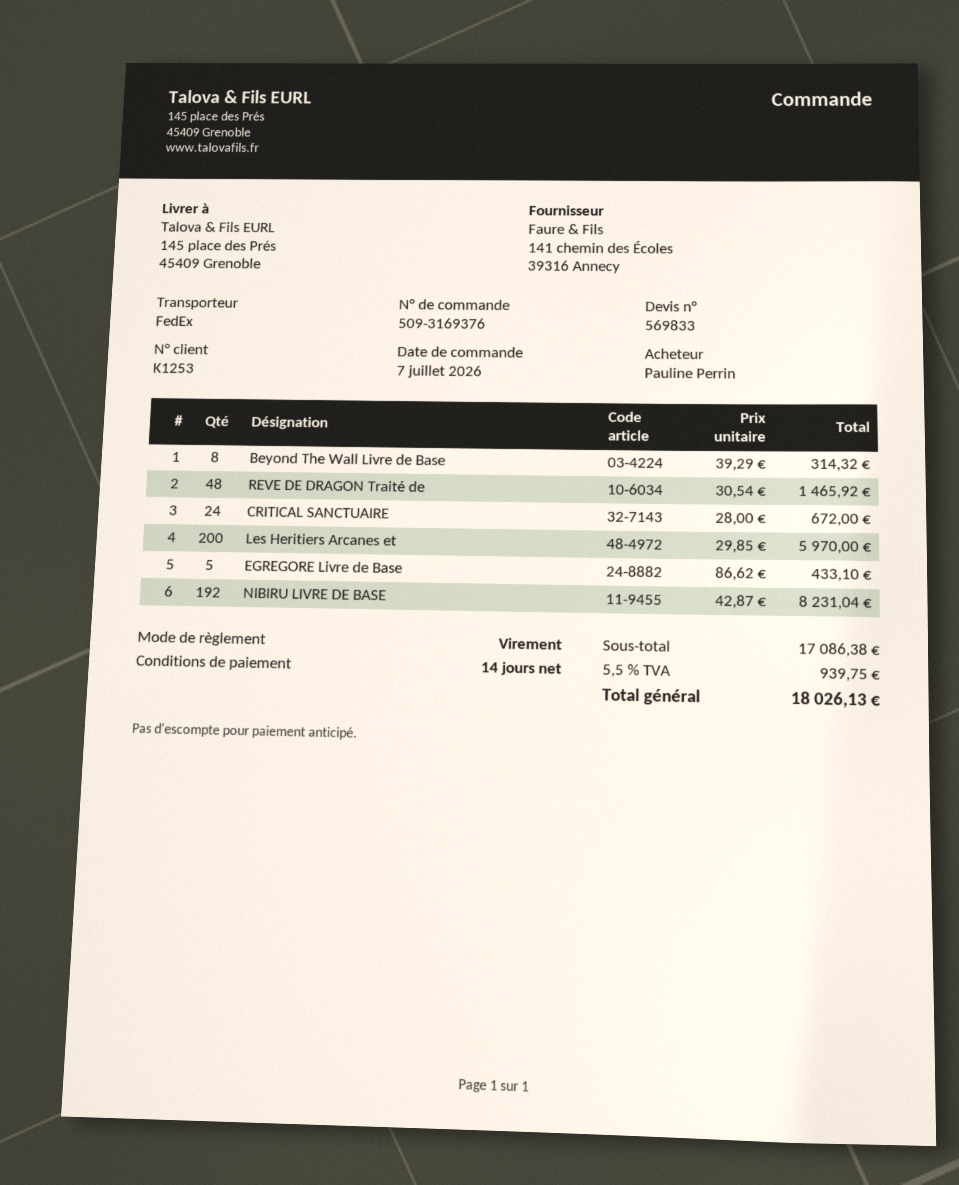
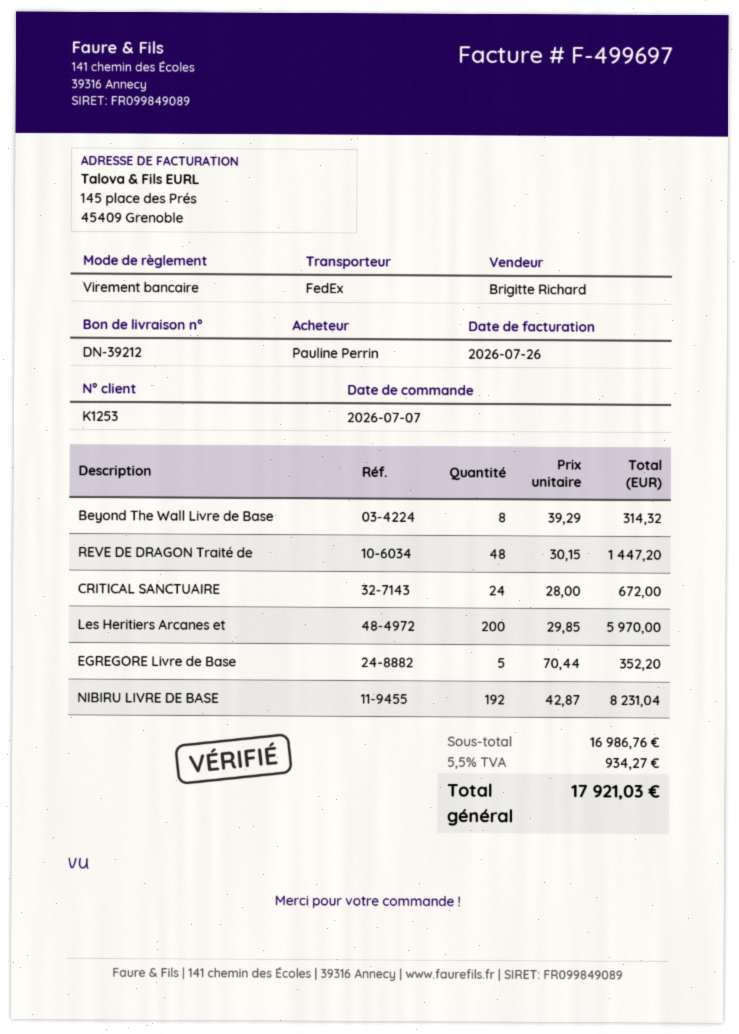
REVE DE DRAGON Traité de: 48 x 30.54 = 1465.92 -> 48 x 30.15 = 1447.20
EGREGORE Livre de Base: 5 x 86.62 = 433.10 -> 5 x 70.44 = 352.20
subtotal: 17086.38 -> 16986.76
tax: 5.5% = 939.75 -> 5.5% = 934.27
total: 18026.13 -> 17921.03

